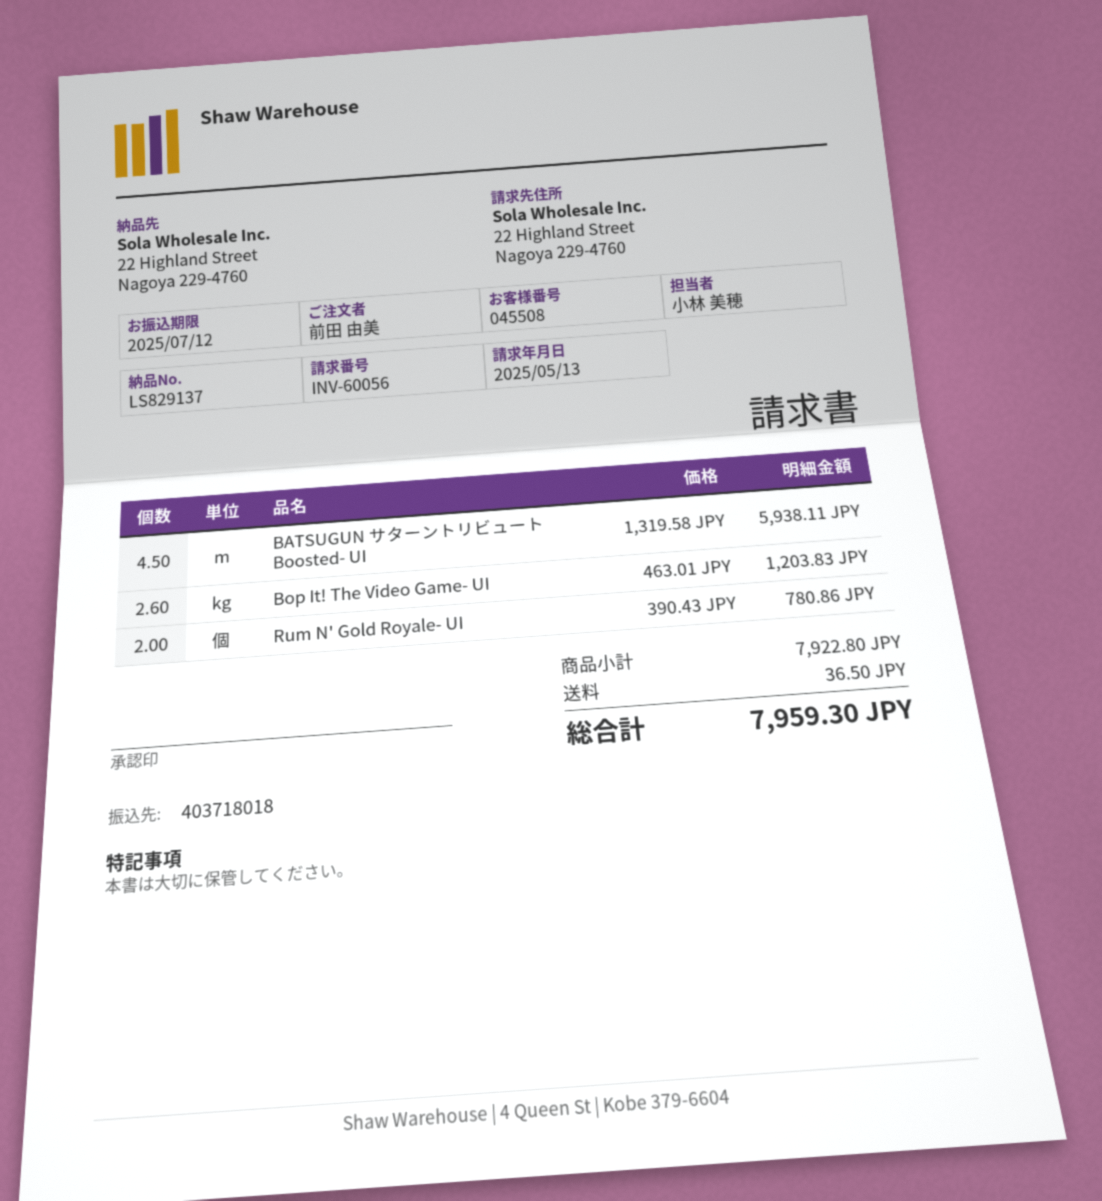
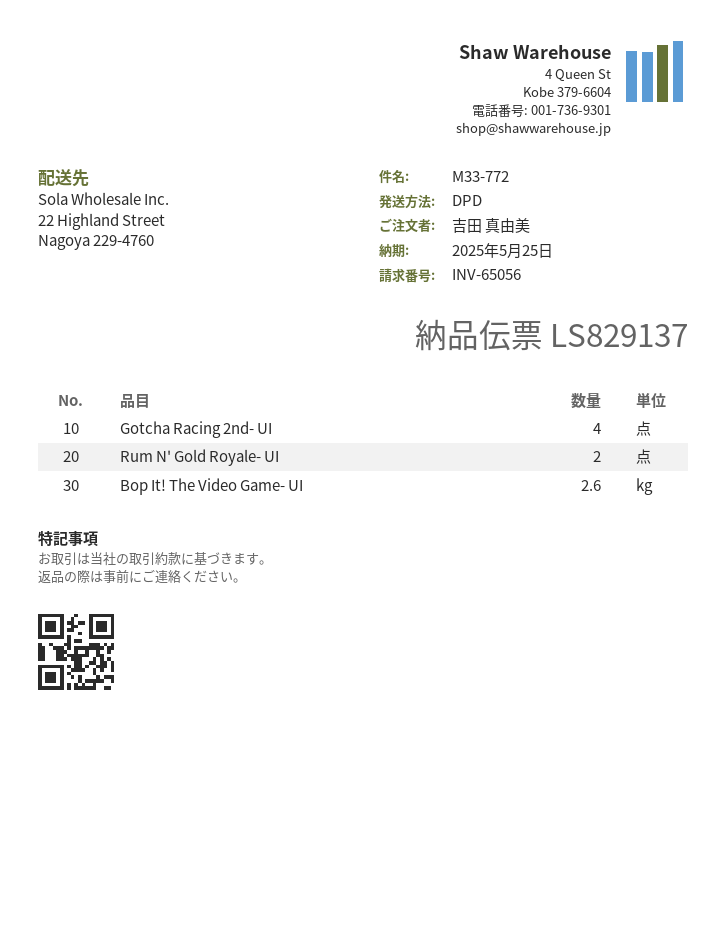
invoice number: INV-60056 -> INV-65056
ordered by: 前田 由美 -> 吉田 真由美
BATSUGUN サターントリビュート Boosted- UI: 4.5 -> none
Gotcha Racing 2nd- UI: none -> 4

